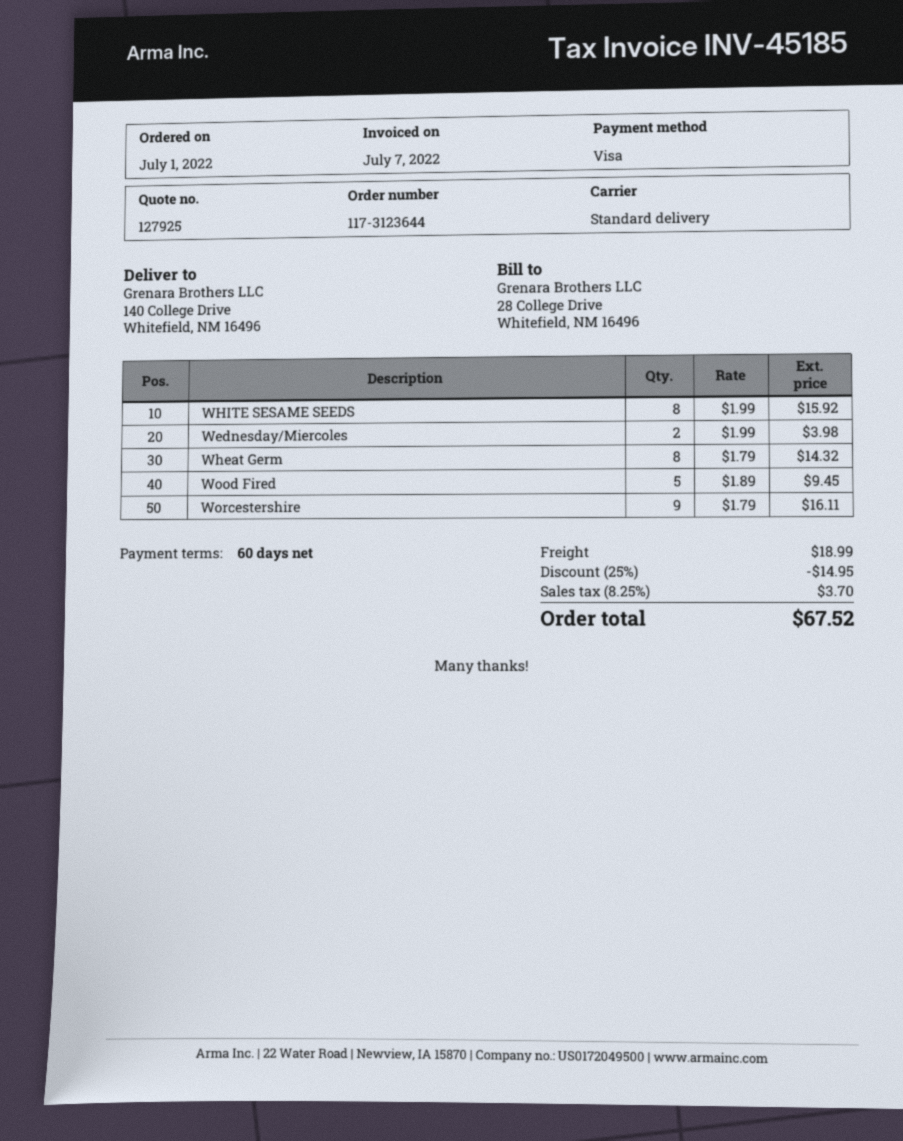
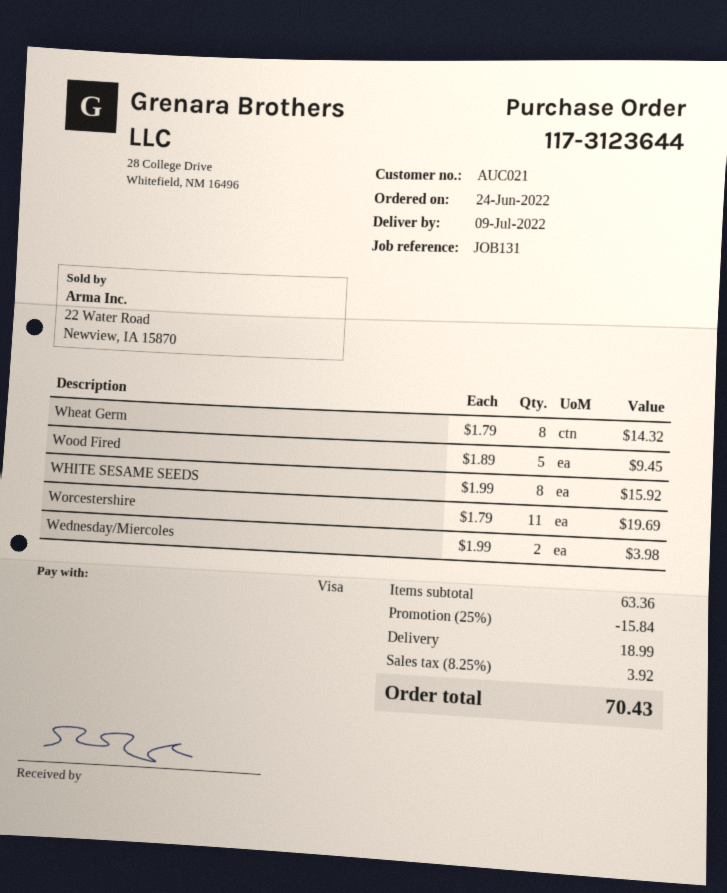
order date: 2022-07-01 -> 2022-06-24
Worcestershire: 9 x 1.79 = 16.11 -> 11 x 1.79 = 19.69
discount: 25% = 14.95 -> 25% = 15.84
tax: 8.25% = 3.70 -> 8.25% = 3.92
total: 67.52 -> 70.43

